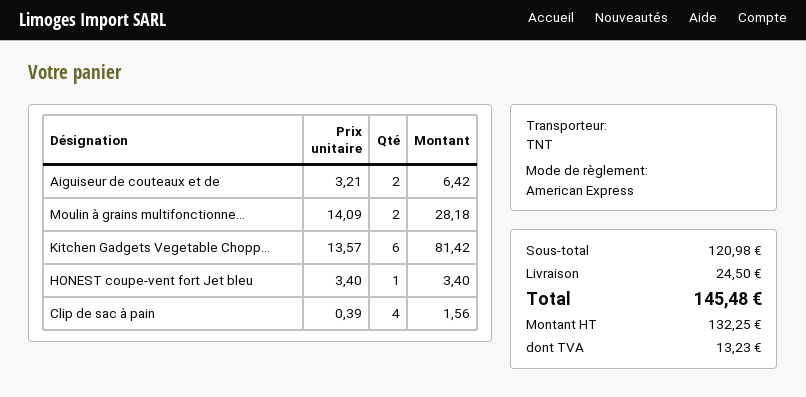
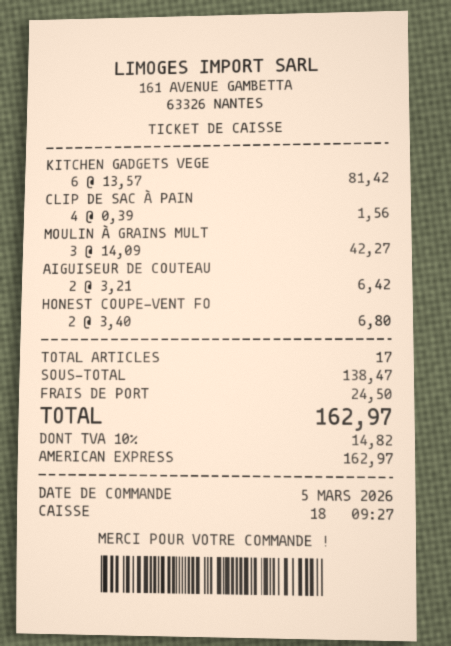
Moulin à grains multifonctionne...: 2 x 14.09 = 28.18 -> 3 x 14.09 = 42.27
HONEST coupe-vent fort Jet bleu: 1 x 3.40 = 3.40 -> 2 x 3.40 = 6.80
subtotal: 120.98 -> 138.47
tax: 13.23 -> 14.82
total: 145.48 -> 162.97

